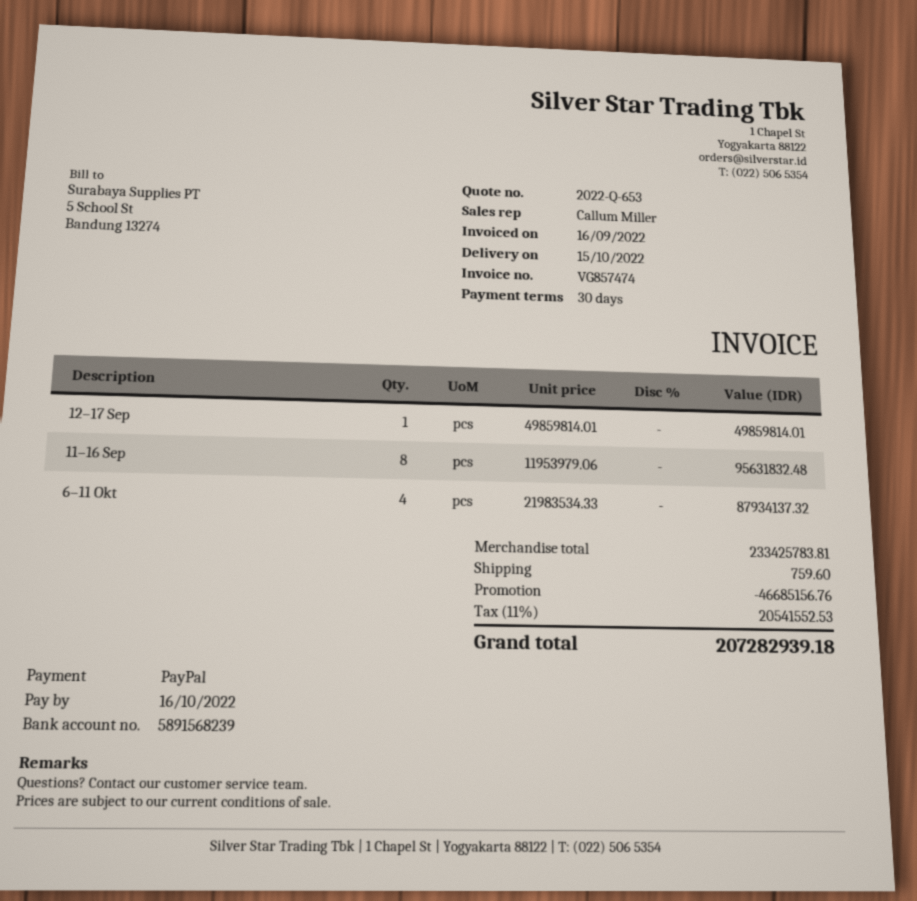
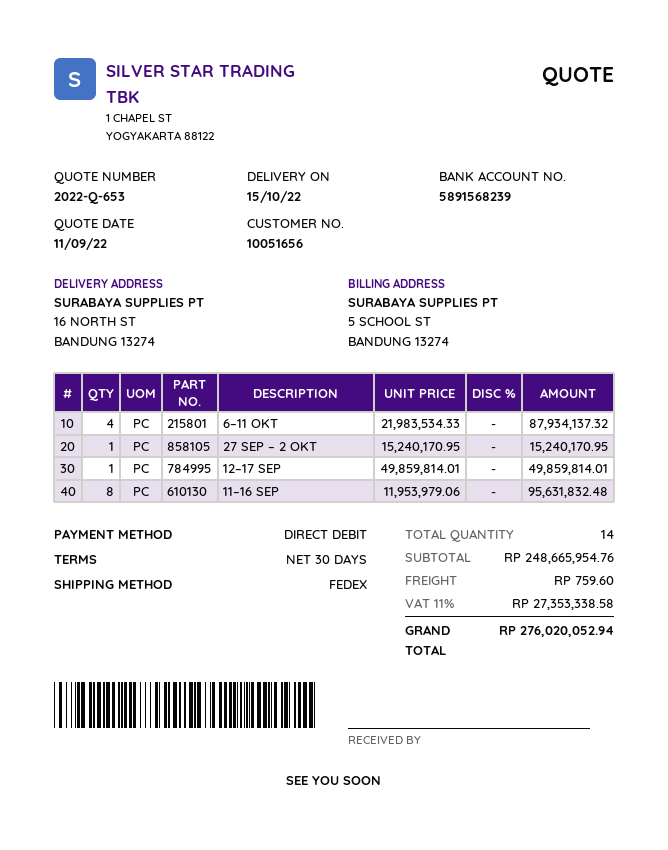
payment method: PayPal -> direct debit
27 SEP – 2 OKT: none -> 1 x 15240170.95 = 15240170.95
subtotal: 233425783.81 -> 248665954.76
discount: 46685156.76 -> none
tax: 11% = 20541552.53 -> 11% = 27353338.58
total: 207282939.18 -> 276020052.94

